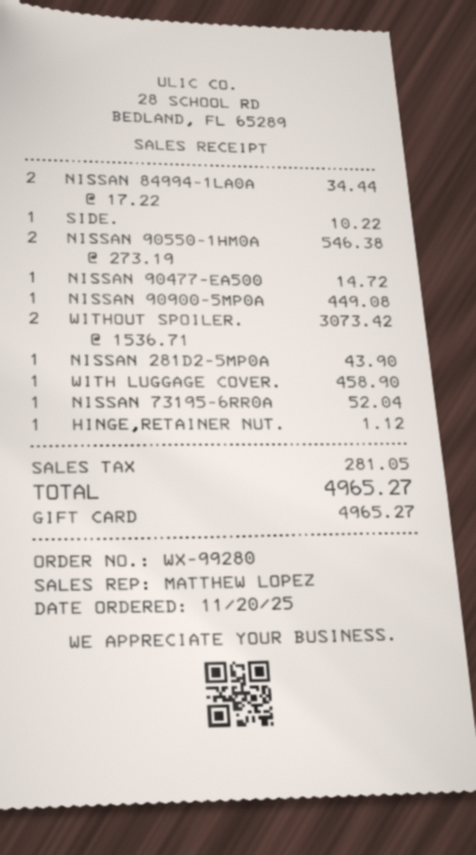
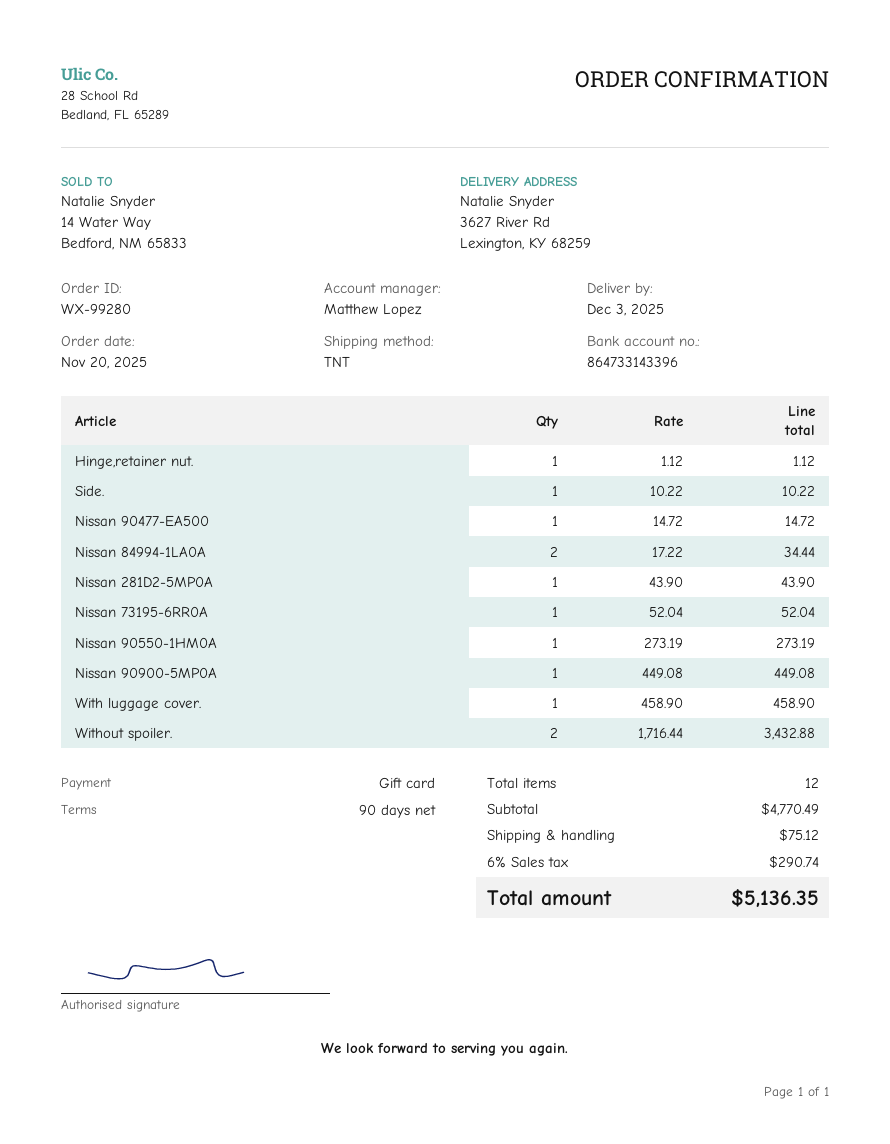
NISSAN 90550-1HM0A: 2 x 273.19 = 546.38 -> 1 x 273.19 = 273.19
WITHOUT SPOILER.: 2 x 1536.71 = 3073.42 -> 2 x 1716.44 = 3432.88
shipping: none -> 75.12
tax: 281.05 -> 290.74
total: 4965.27 -> 5136.35

